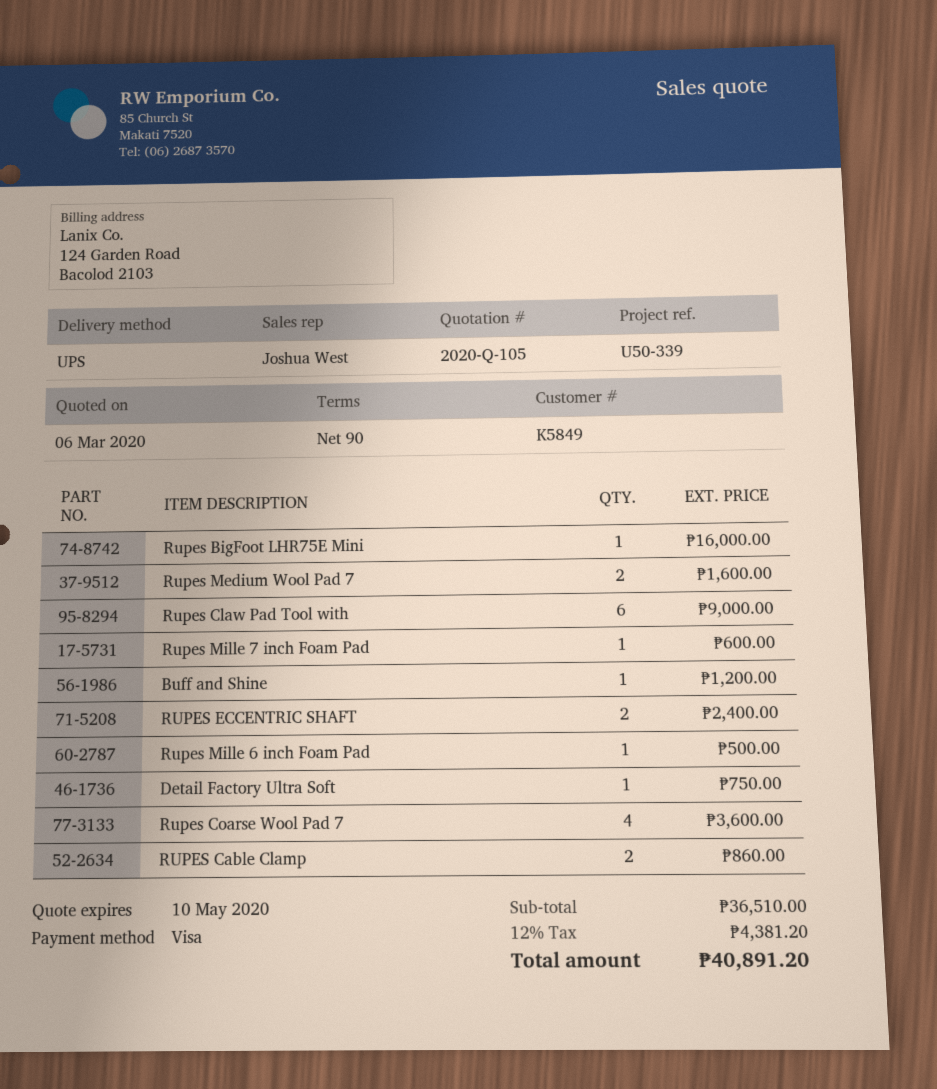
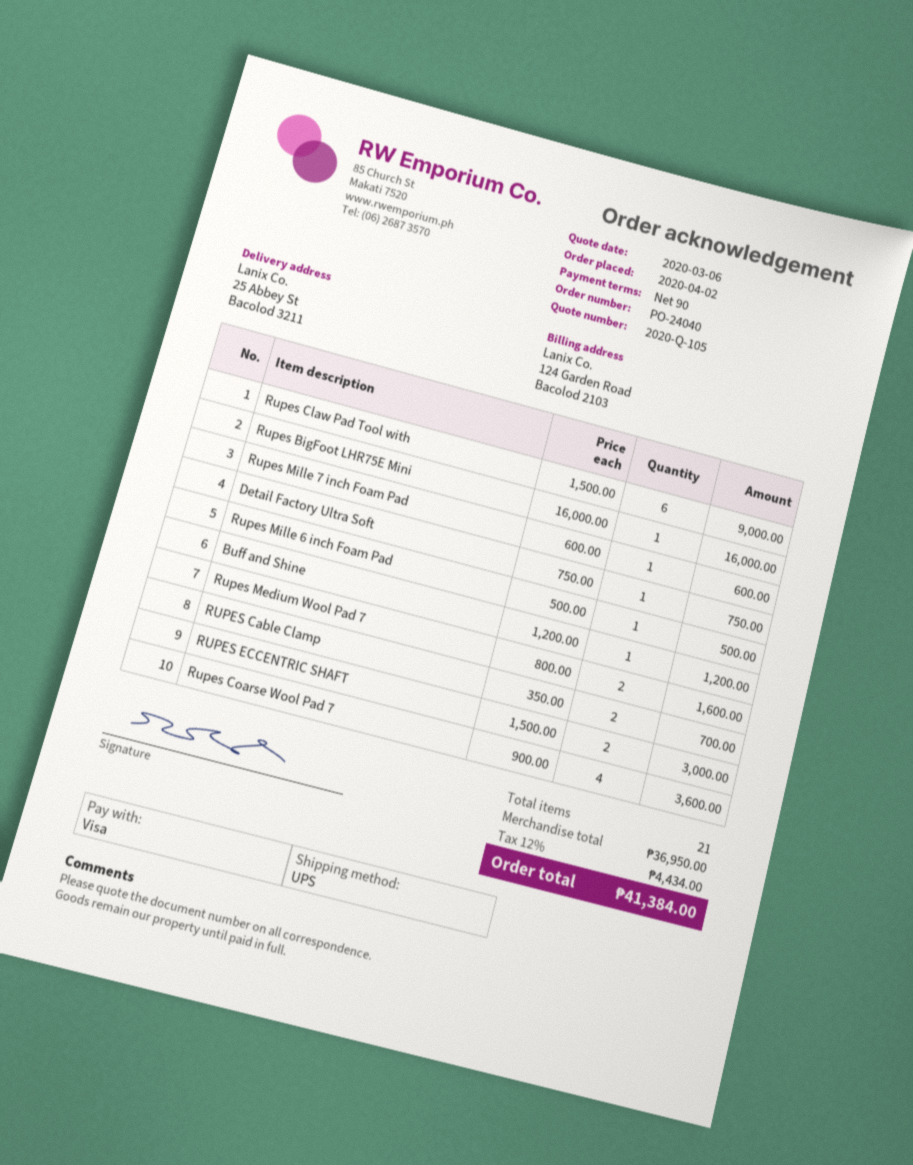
RUPES ECCENTRIC SHAFT: 2 for 2400.00 -> 2 for 3000.00
RUPES Cable Clamp: 2 for 860.00 -> 2 for 700.00
subtotal: 36510.00 -> 36950.00
tax: 12% = 4381.20 -> 12% = 4434.00
total: 40891.20 -> 41384.00

